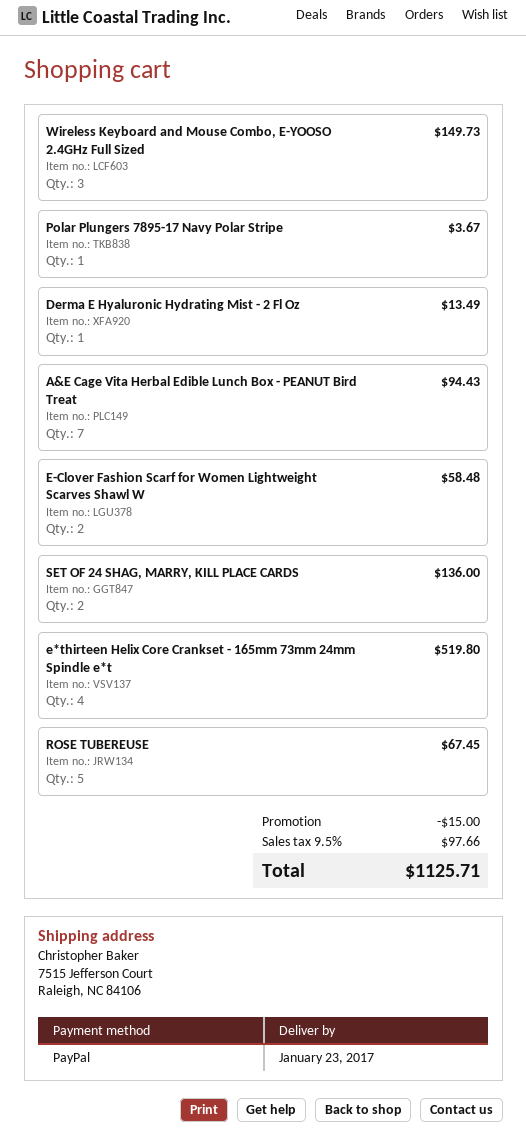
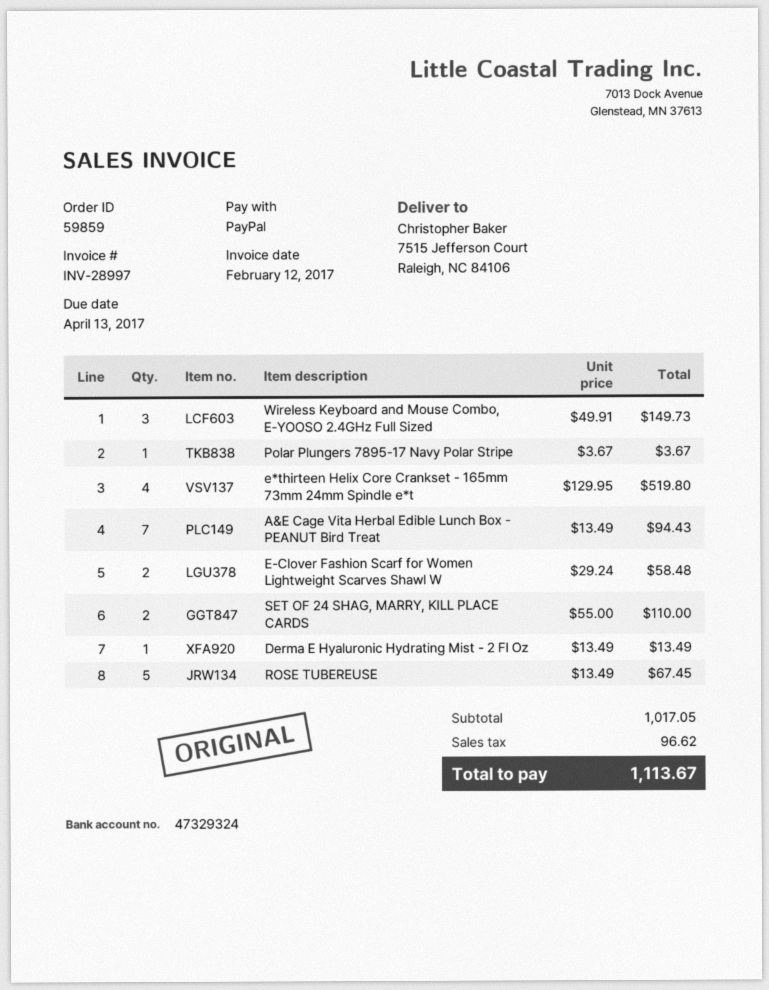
SET OF 24 SHAG, MARRY, KILL PLACE CARDS: 2 for 136.00 -> 2 for 110.00
discount: 15.00 -> none
tax: 97.66 -> 96.62
total: 1125.71 -> 1113.67

